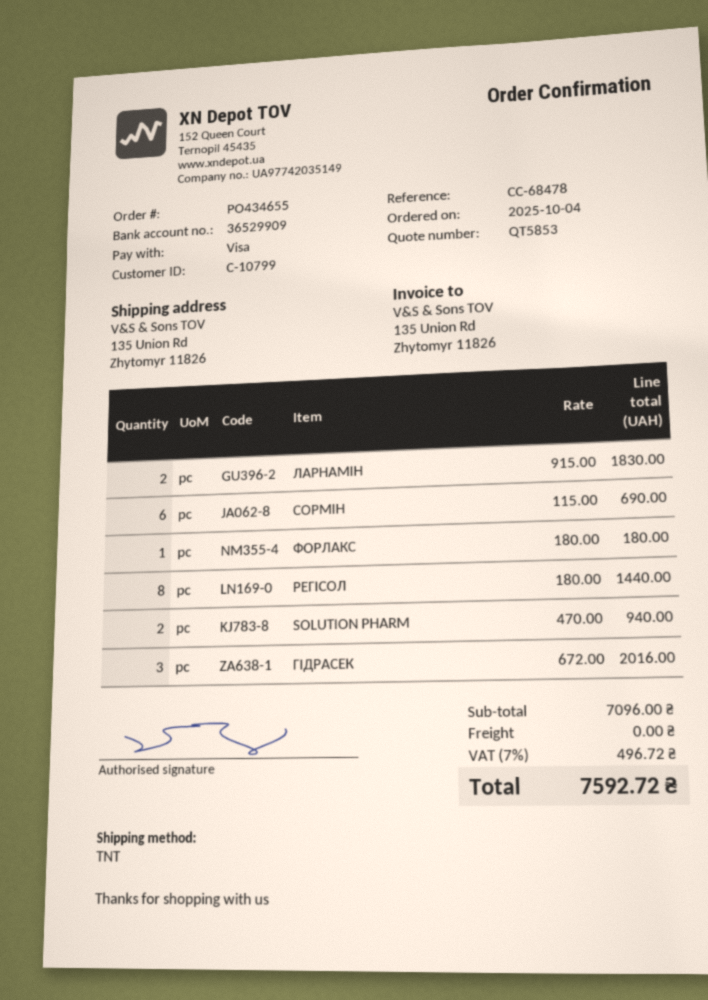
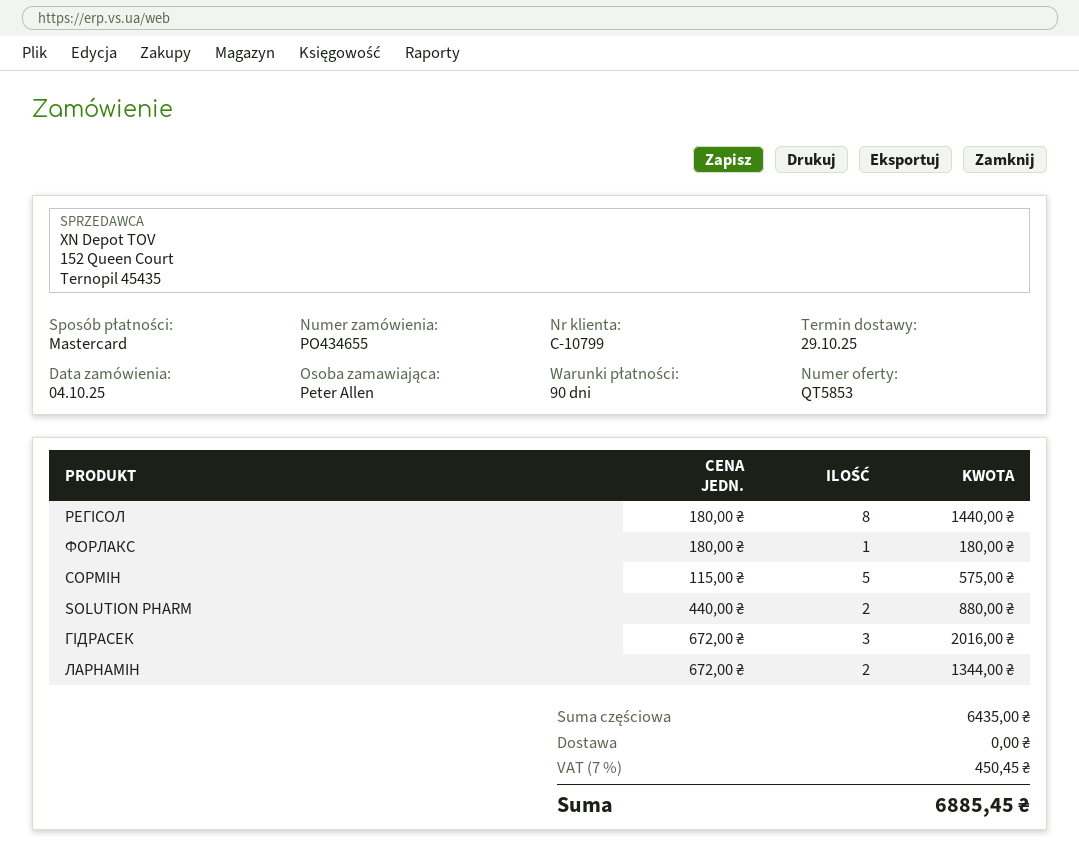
payment method: Visa -> Mastercard
ЛАРНАМІН: 2 x 915.00 = 1830.00 -> 2 x 672.00 = 1344.00
СОРМІН: 6 x 115.00 = 690.00 -> 5 x 115.00 = 575.00
SOLUTION PHARM: 2 x 470.00 = 940.00 -> 2 x 440.00 = 880.00
subtotal: 7096.00 -> 6435.00
tax: 7% = 496.72 -> 7% = 450.45
total: 7592.72 -> 6885.45

